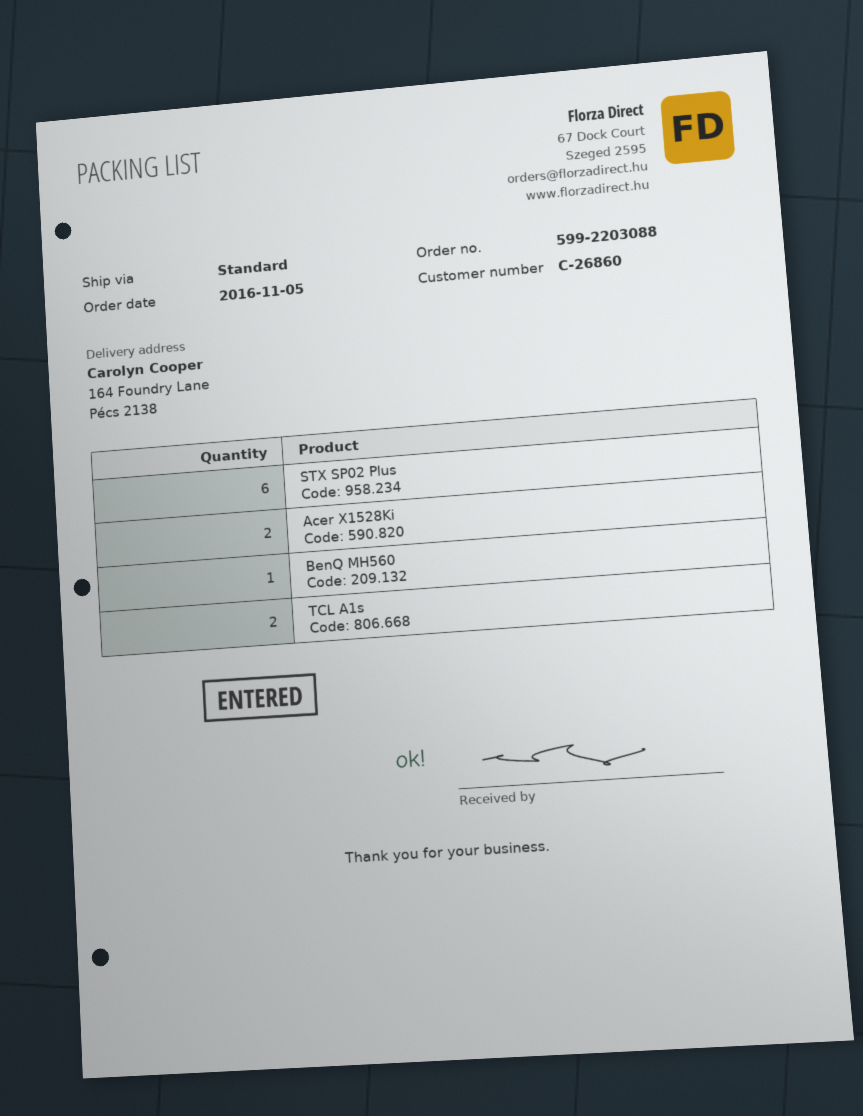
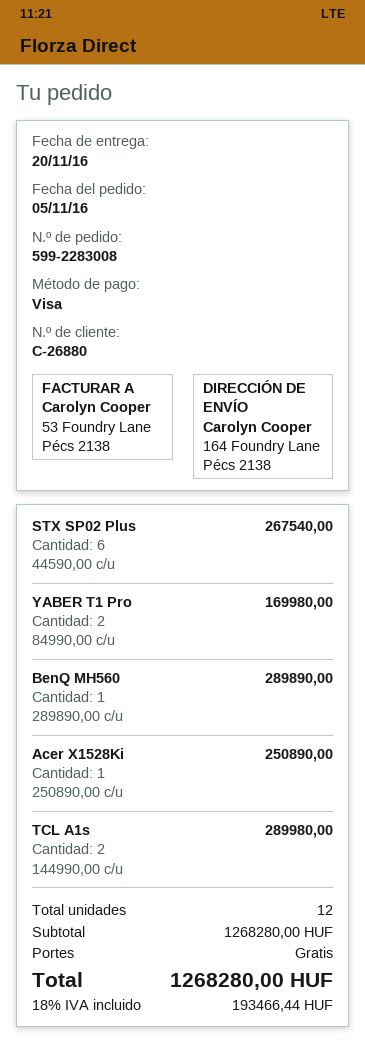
order number: 599-2203088 -> 599-2283008
customer number: C-26860 -> C-26880
Acer X1528Ki: 2 -> 1
YABER T1 Pro: none -> 2

